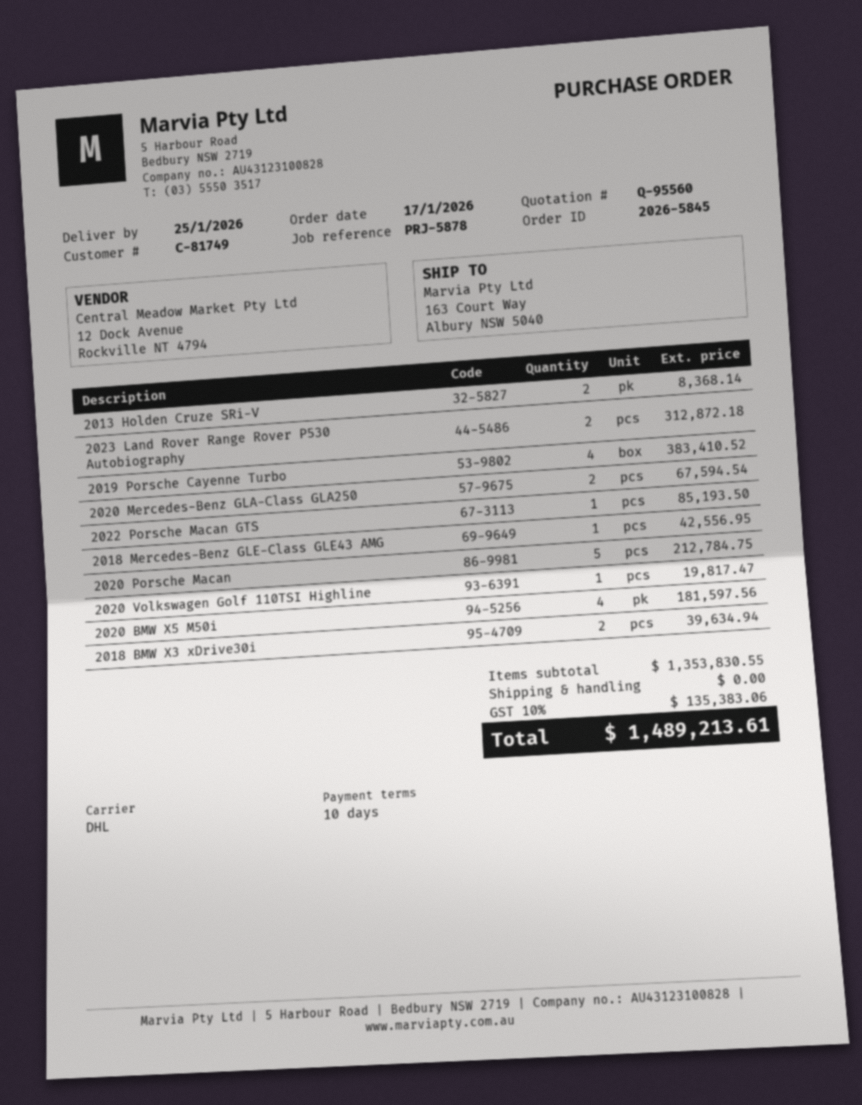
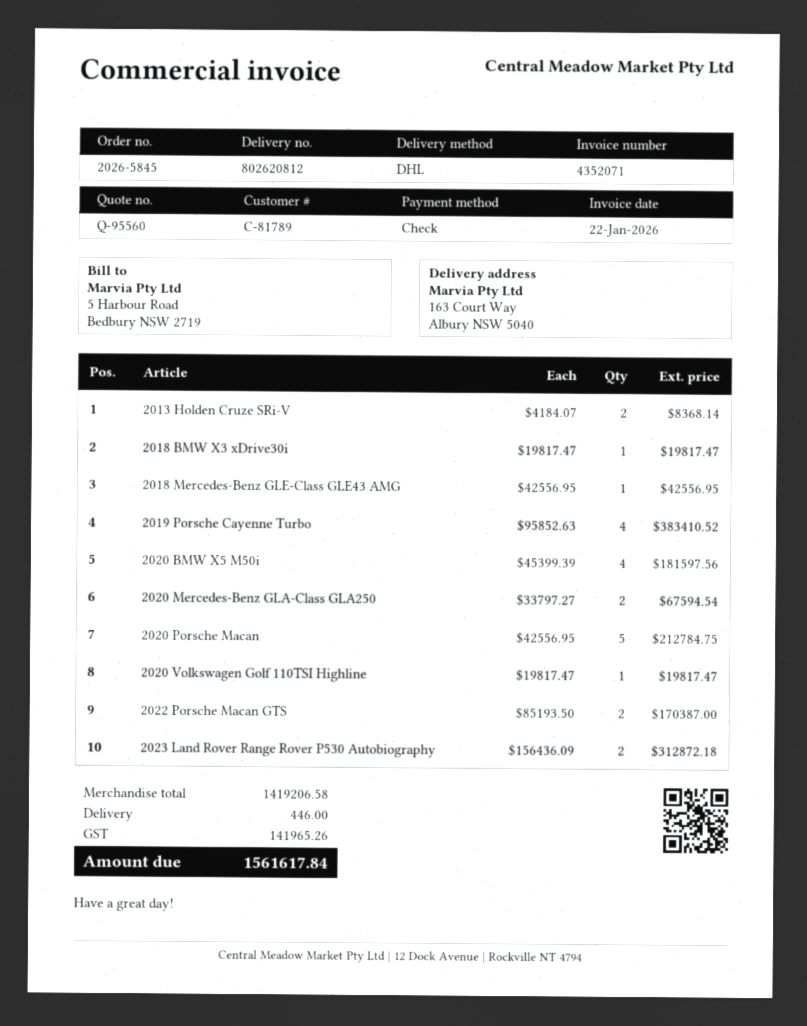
customer number: C-81749 -> C-81789
2022 Porsche Macan GTS: 1 for 85193.50 -> 2 for 170387.00
2018 BMW X3 xDrive30i: 2 for 39634.94 -> 1 for 19817.47
subtotal: 1353830.55 -> 1419206.58
shipping: 0.00 -> 446.00
tax: 135383.06 -> 141965.26
total: 1489213.61 -> 1561617.84

